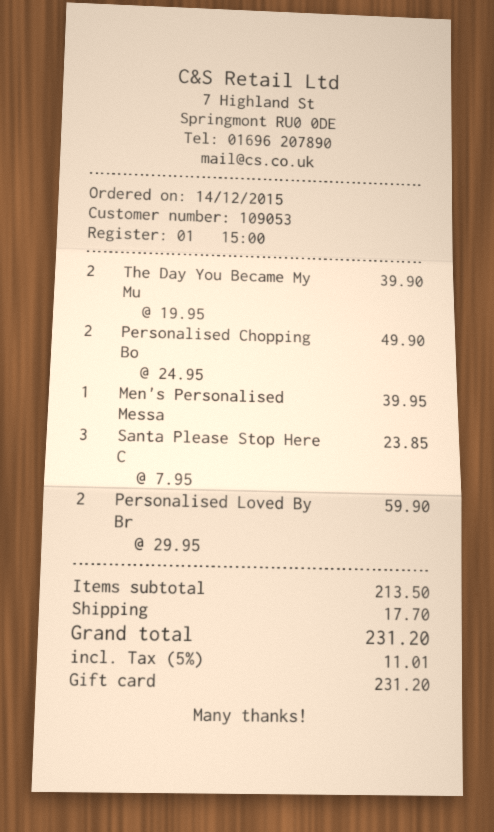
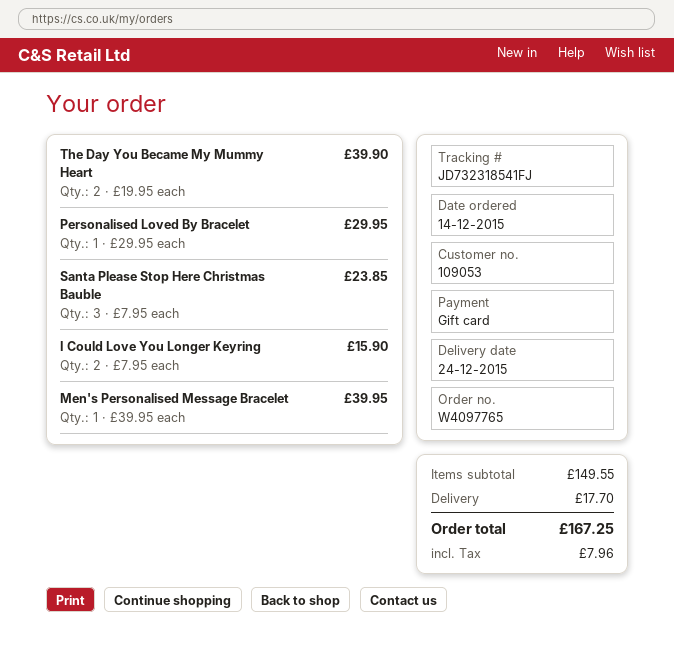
Personalised Chopping Bo: 2 x 24.95 = 49.90 -> none
Personalised Loved By Br: 2 x 29.95 = 59.90 -> 1 x 29.95 = 29.95
I Could Love You Longer Keyring: none -> 2 x 7.95 = 15.90
subtotal: 213.50 -> 149.55
tax: 11.01 -> 7.96
total: 231.20 -> 167.25

